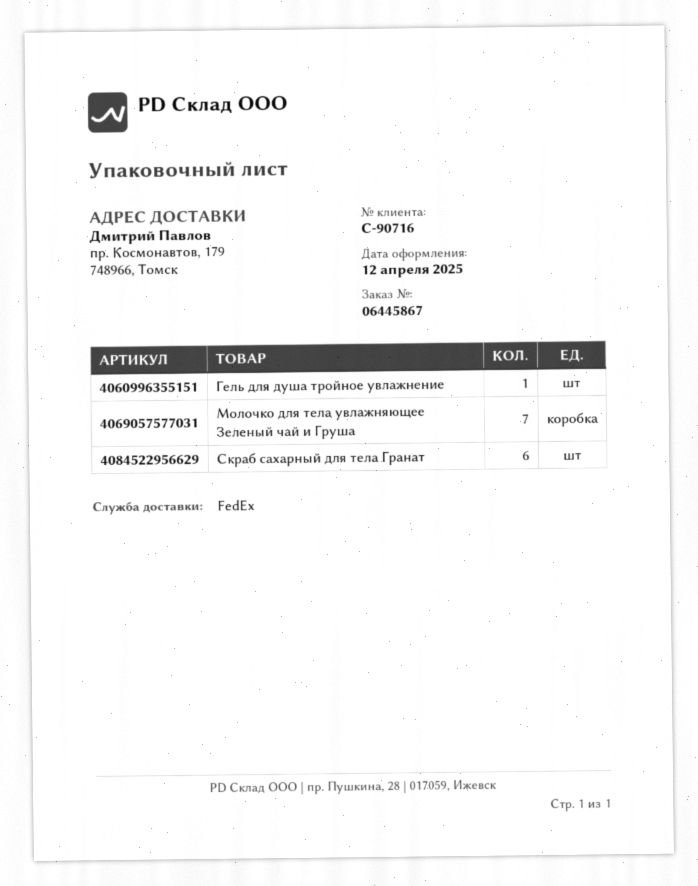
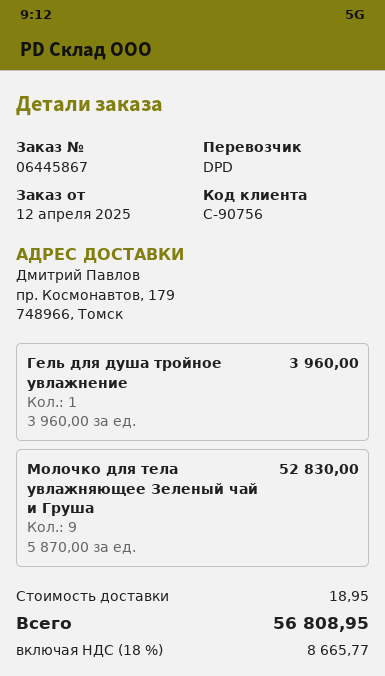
customer number: C-90716 -> C-90756
shipping method: FedEx -> DPD
Молочко для тела увлажняющее Зеленый чай и Груша: 7 -> 9
Скраб сахарный для тела Гранат: 6 -> none

